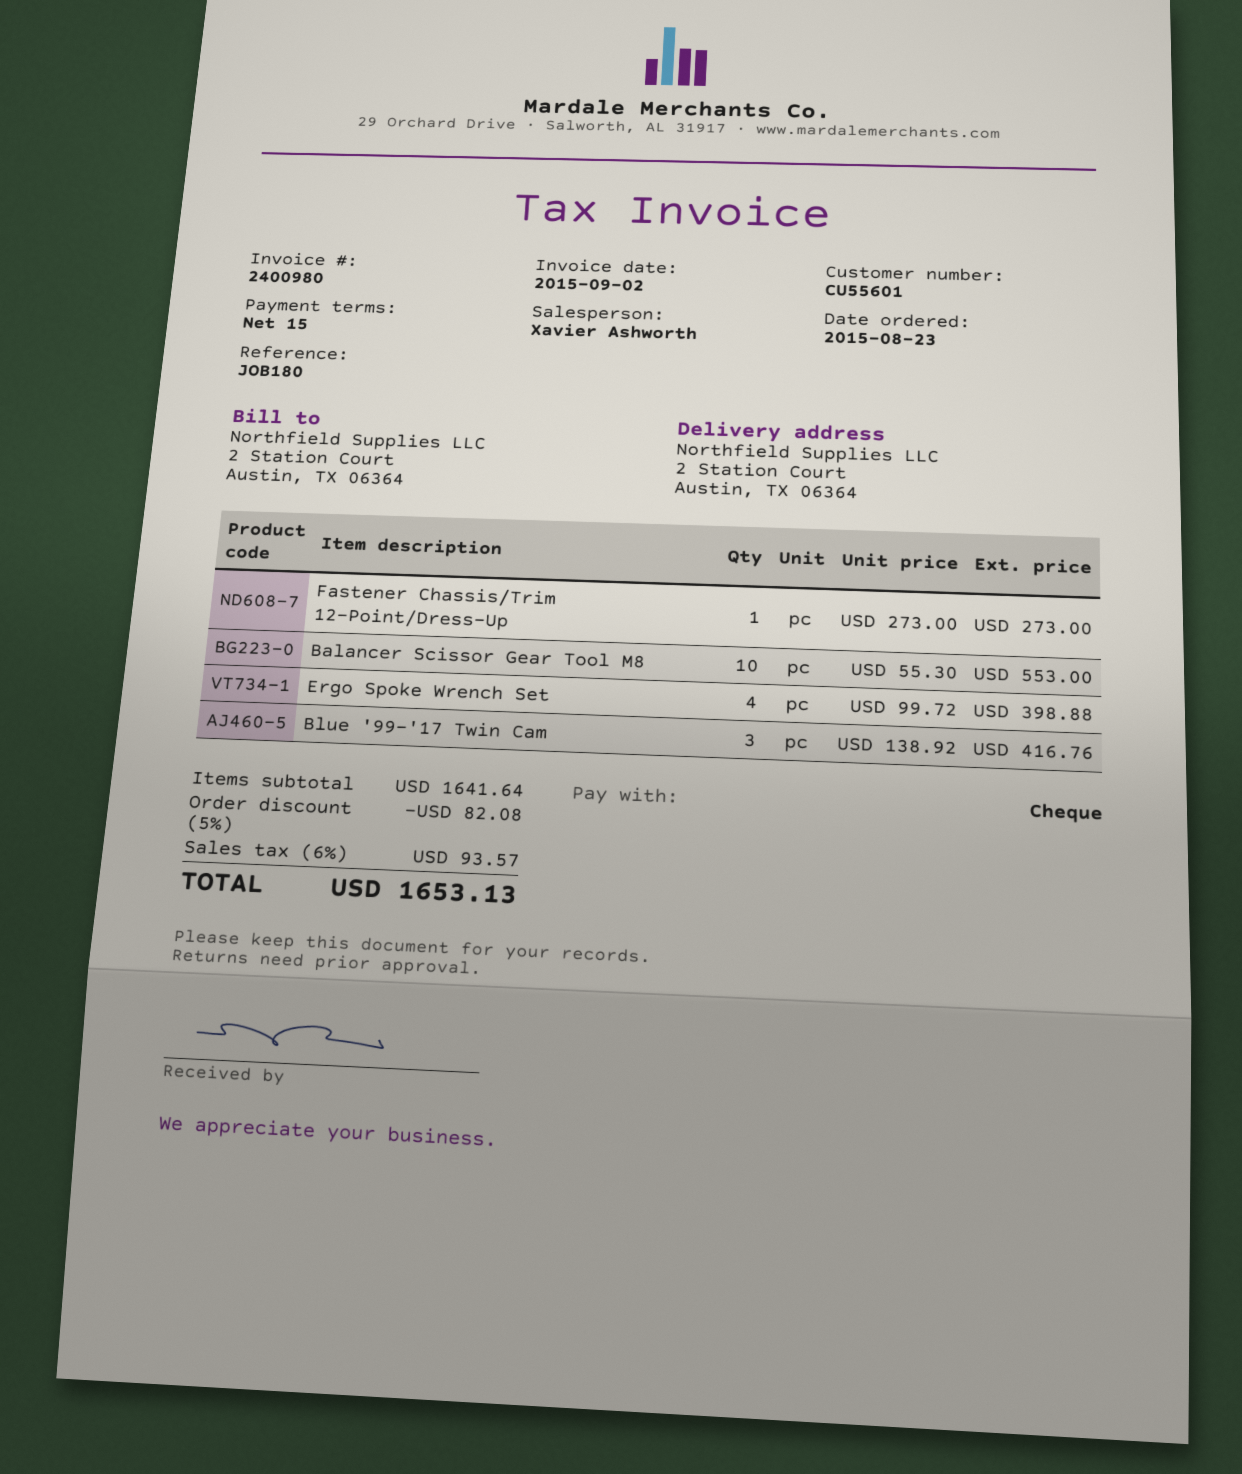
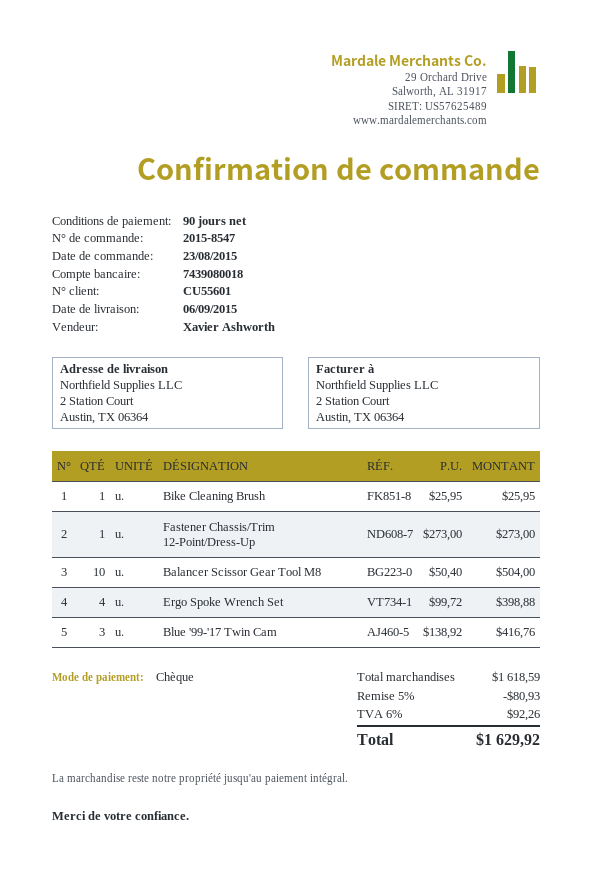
payment terms: 15 days -> 90 days
Balancer Scissor Gear Tool M8: 10 x 55.30 = 553.00 -> 10 x 50.40 = 504.00
Bike Cleaning Brush: none -> 1 x 25.95 = 25.95
subtotal: 1641.64 -> 1618.59
discount: 5% = 82.08 -> 5% = 80.93
tax: 6% = 93.57 -> 6% = 92.26
total: 1653.13 -> 1629.92

